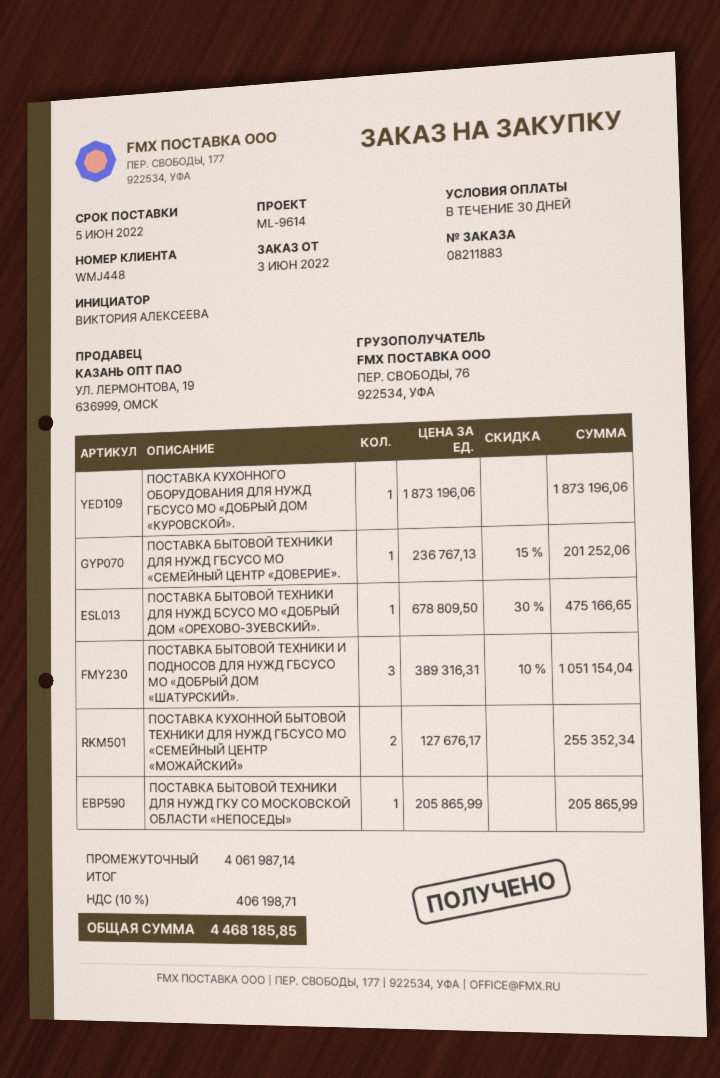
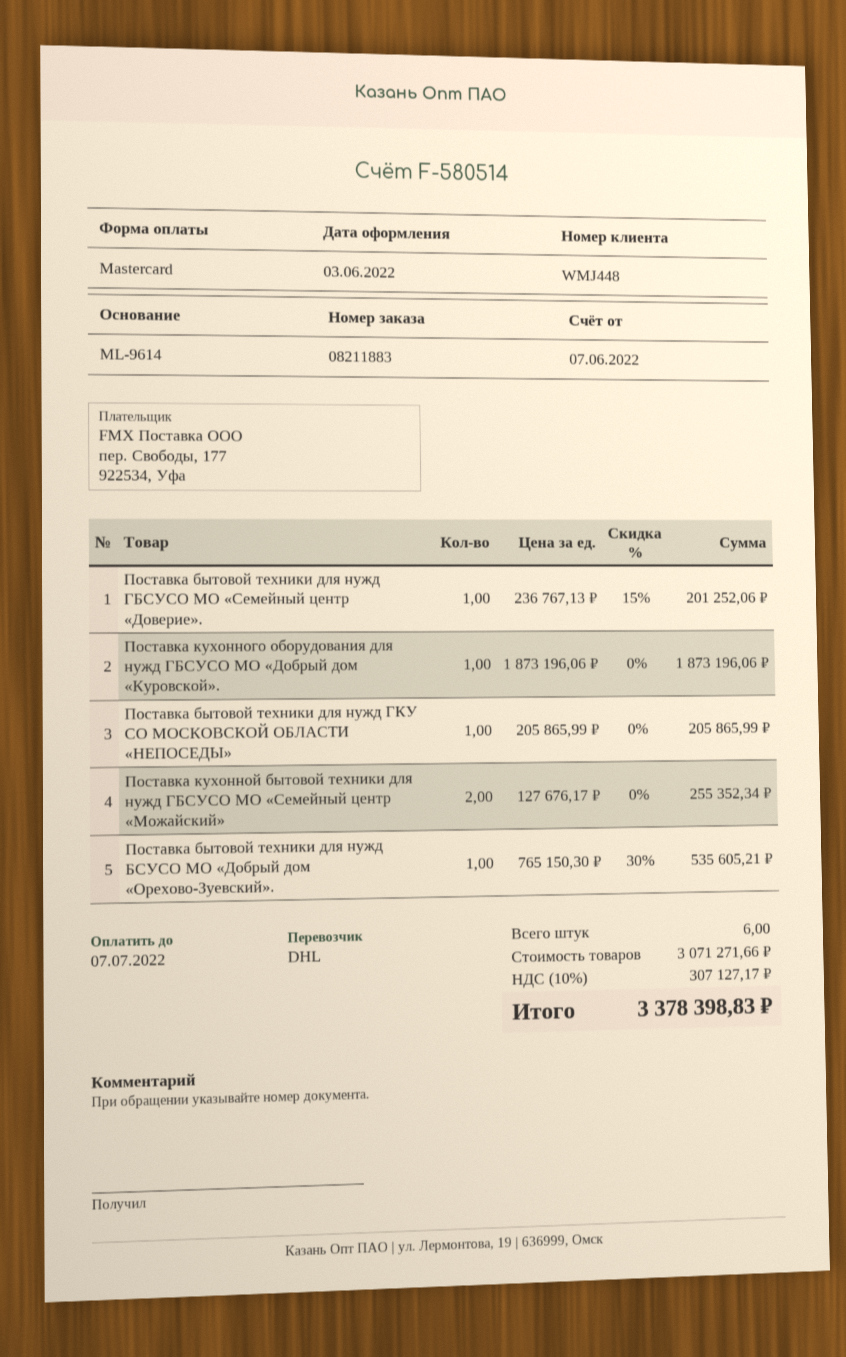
ПОСТАВКА БЫТОВОЙ ТЕХНИКИ ДЛЯ НУЖД БСУСО МО «ДОБРЫЙ ДОМ «ОРЕХОВО-ЗУЕВСКИЙ».: 1 x 678809.50 - 30% = 475166.65 -> 1 x 765150.30 - 30% = 535605.21
ПОСТАВКА БЫТОВОЙ ТЕХНИКИ И ПОДНОСОВ ДЛЯ НУЖД ГБСУСО МО «ДОБРЫЙ ДОМ «ШАТУРСКИЙ».: 3 x 389316.31 - 10% = 1051154.04 -> none
subtotal: 4061987.14 -> 3071271.66
tax: 10% = 406198.71 -> 10% = 307127.17
total: 4468185.85 -> 3378398.83

